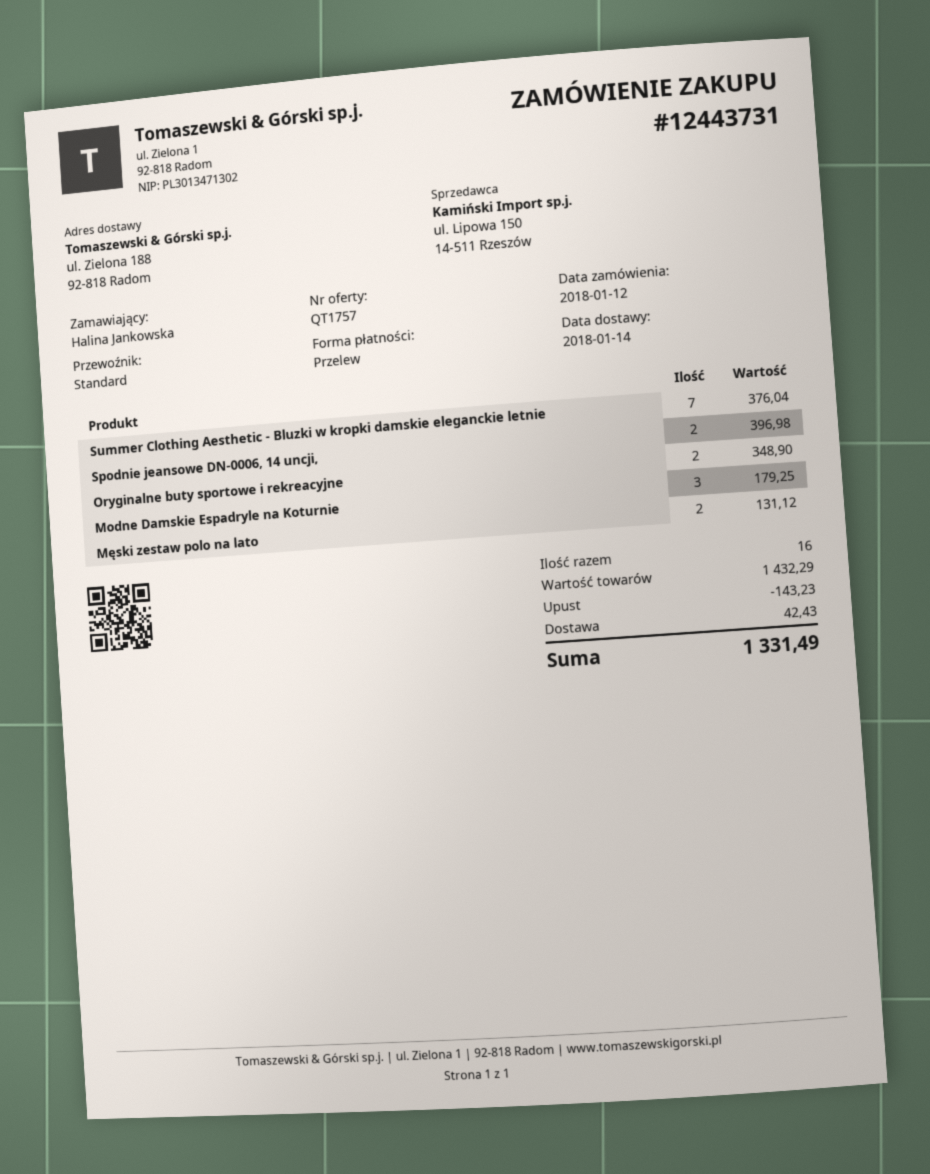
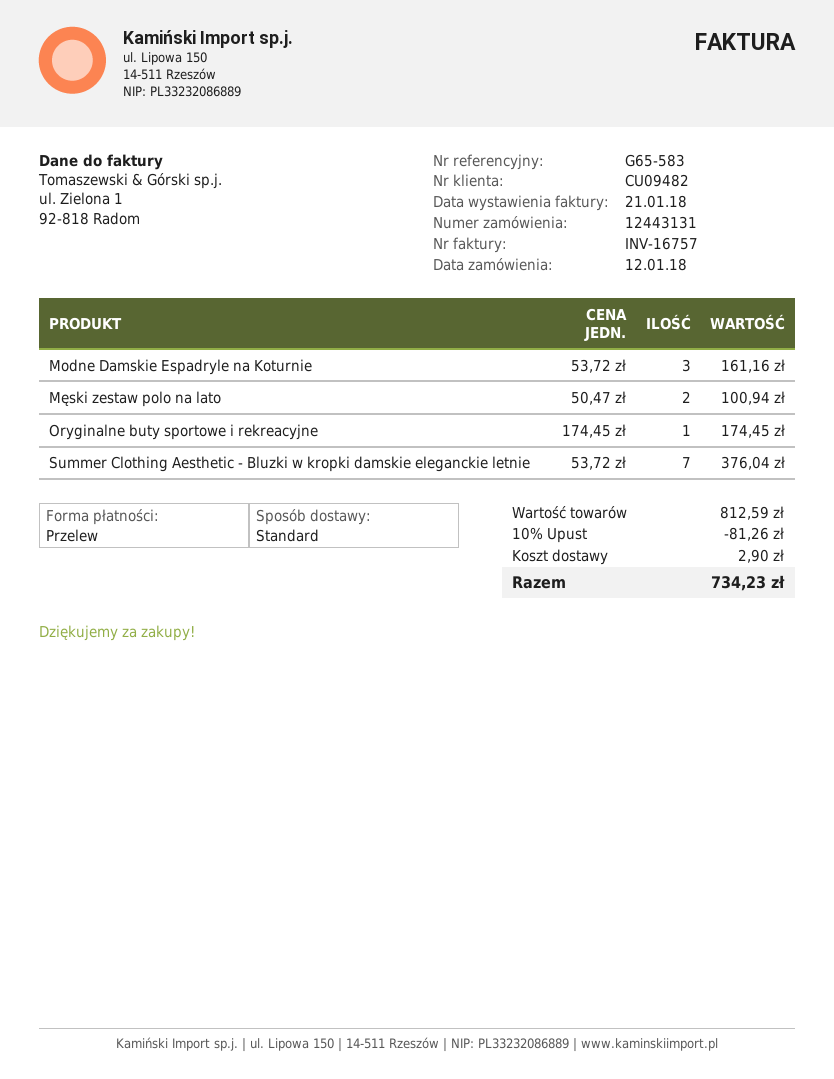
order number: 12443731 -> 12443131
Spodnie jeansowe DN-0006, 14 uncji,: 2 for 396.98 -> none
Oryginalne buty sportowe i rekreacyjne: 2 for 348.90 -> 1 for 174.45
Modne Damskie Espadryle na Koturnie: 3 for 179.25 -> 3 for 161.16
Męski zestaw polo na lato: 2 for 131.12 -> 2 for 100.94
subtotal: 1432.29 -> 812.59
discount: 143.23 -> 81.26
shipping: 42.43 -> 2.90
total: 1331.49 -> 734.23

